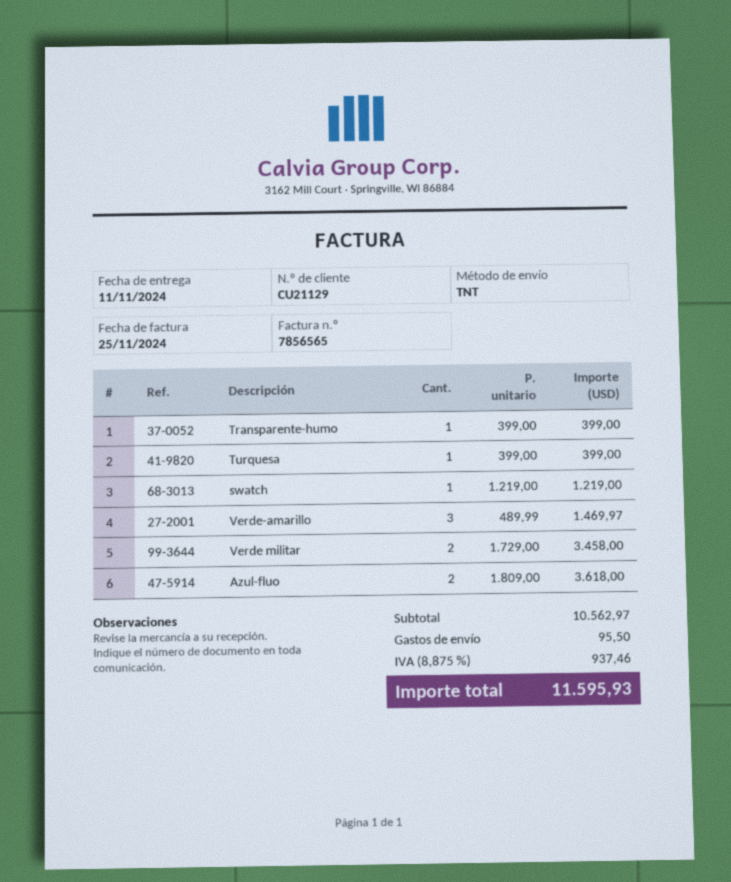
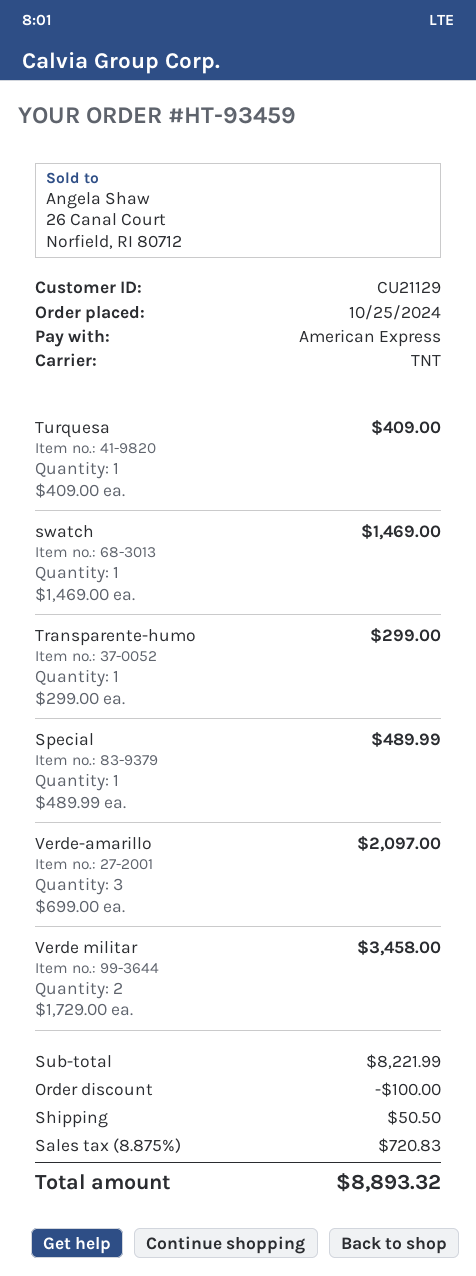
Transparente-humo: 1 x 399.00 = 399.00 -> 1 x 299.00 = 299.00
Turquesa: 1 x 399.00 = 399.00 -> 1 x 409.00 = 409.00
swatch: 1 x 1219.00 = 1219.00 -> 1 x 1469.00 = 1469.00
Verde-amarillo: 3 x 489.99 = 1469.97 -> 3 x 699.00 = 2097.00
Azul-fluo: 2 x 1809.00 = 3618.00 -> none
Special: none -> 1 x 489.99 = 489.99
subtotal: 10562.97 -> 8221.99
discount: none -> 100.00
shipping: 95.50 -> 50.50
tax: 8.875% = 937.46 -> 8.875% = 720.83
total: 11595.93 -> 8893.32

